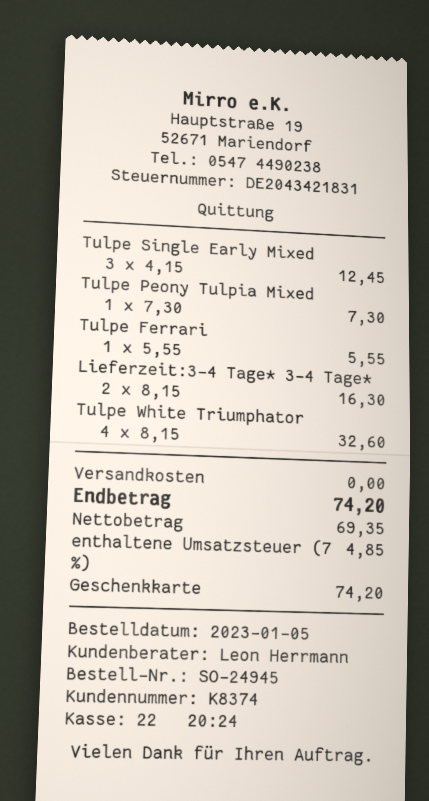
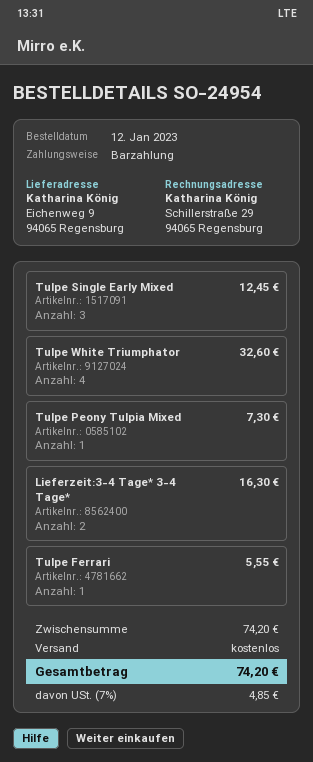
order number: SO-24945 -> SO-24954
order date: 2023-01-05 -> 2023-01-12
payment method: gift card -> cash

